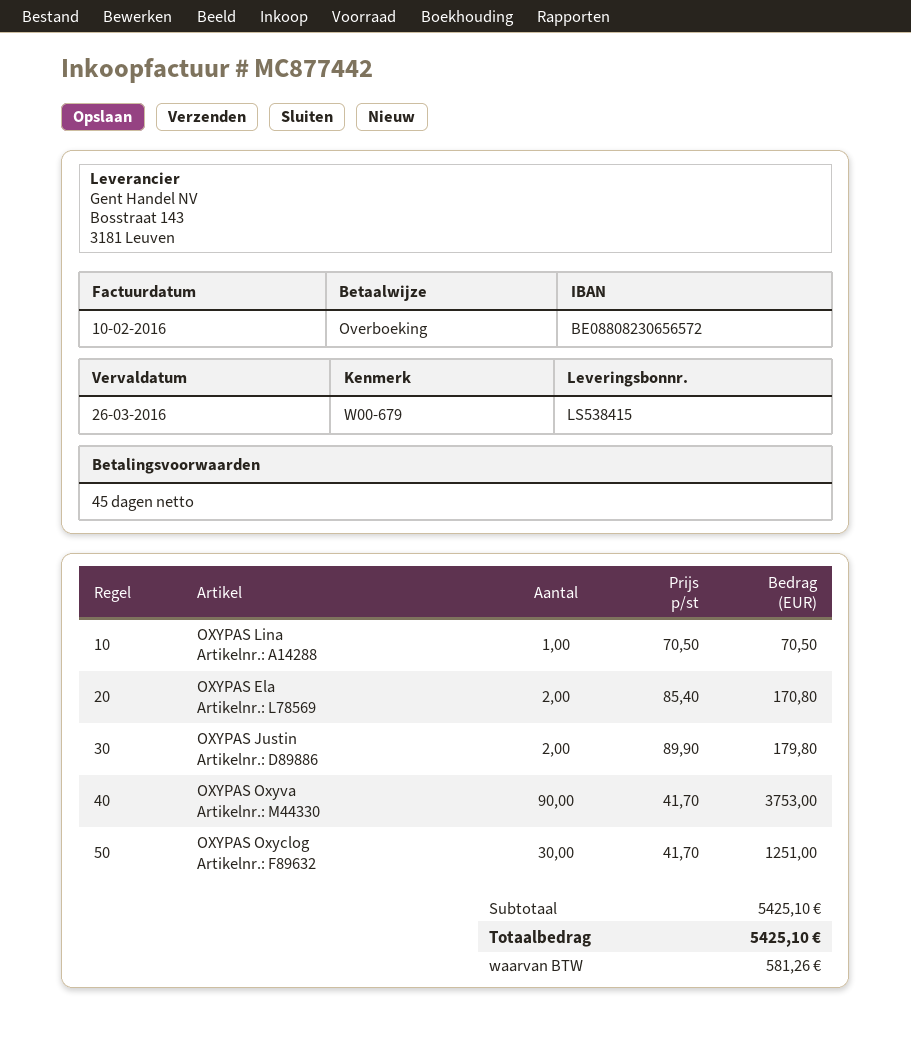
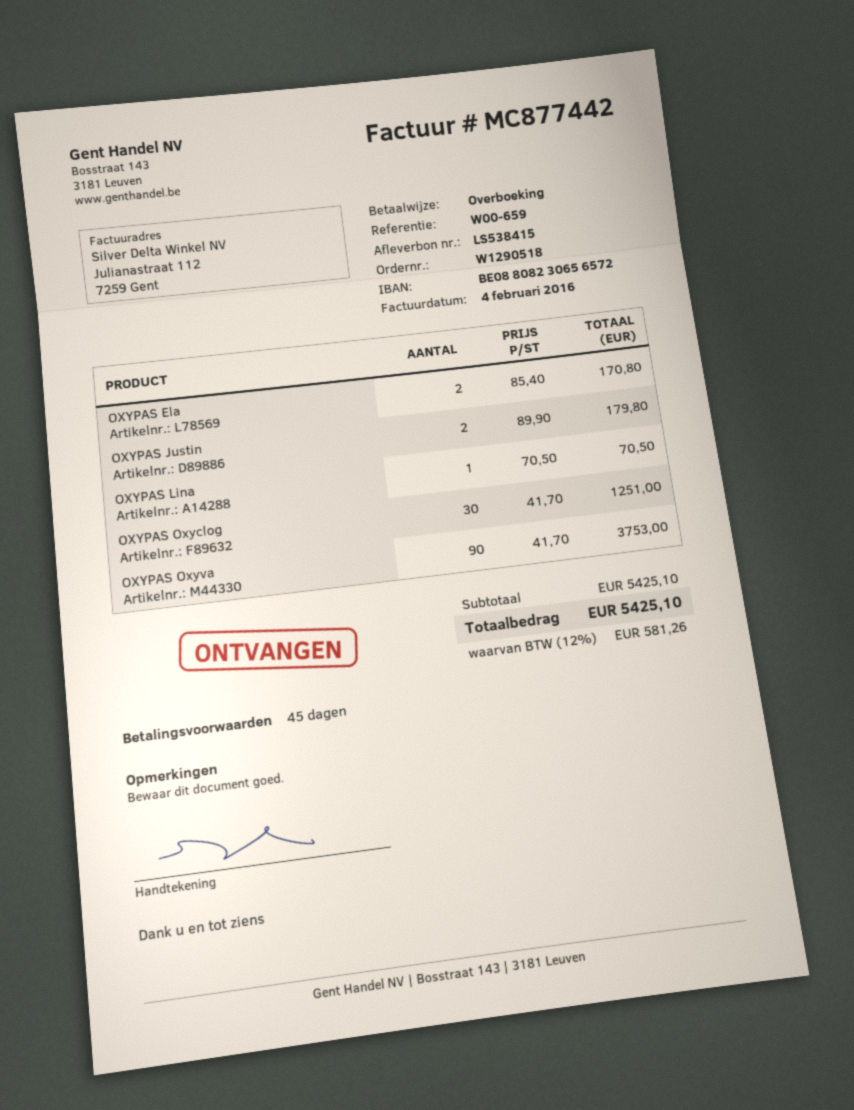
invoice date: 2016-02-10 -> 2016-02-04
reference: W00-679 -> W00-659

